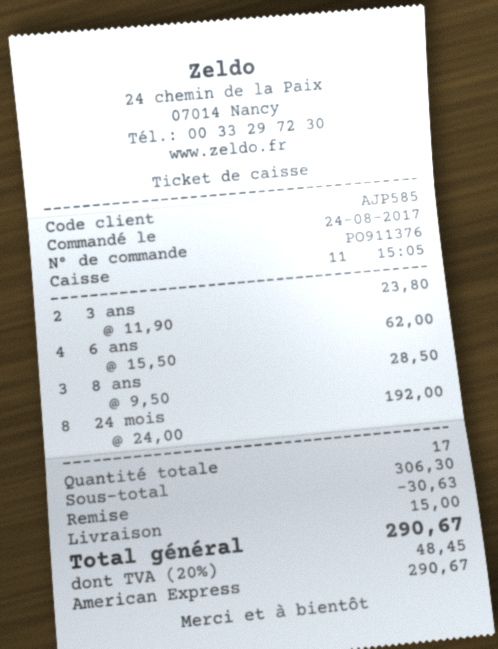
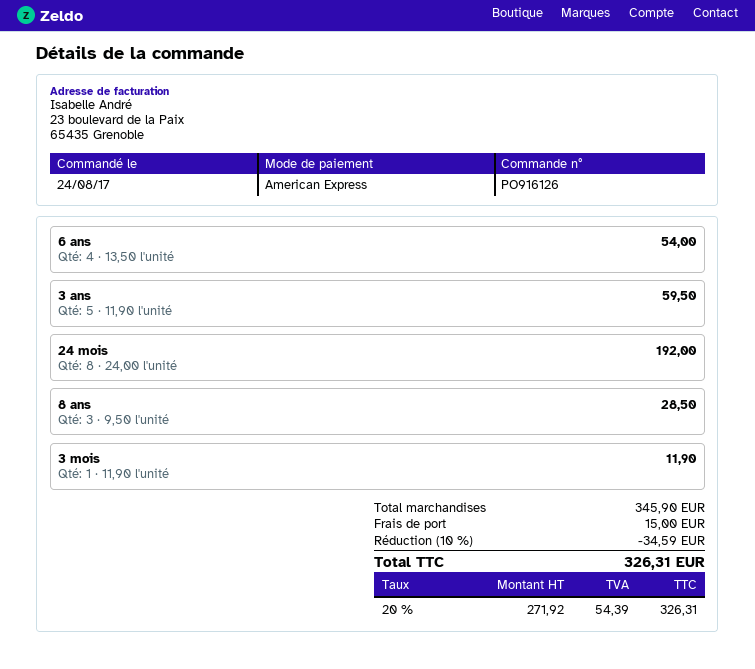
order number: PO911376 -> PO916126
3 ans: 2 x 11.90 = 23.80 -> 5 x 11.90 = 59.50
6 ans: 4 x 15.50 = 62.00 -> 4 x 13.50 = 54.00
3 mois: none -> 1 x 11.90 = 11.90
subtotal: 306.30 -> 345.90
discount: 30.63 -> 34.59
tax: 20% = 48.45 -> 20% = 54.39
total: 290.67 -> 326.31

